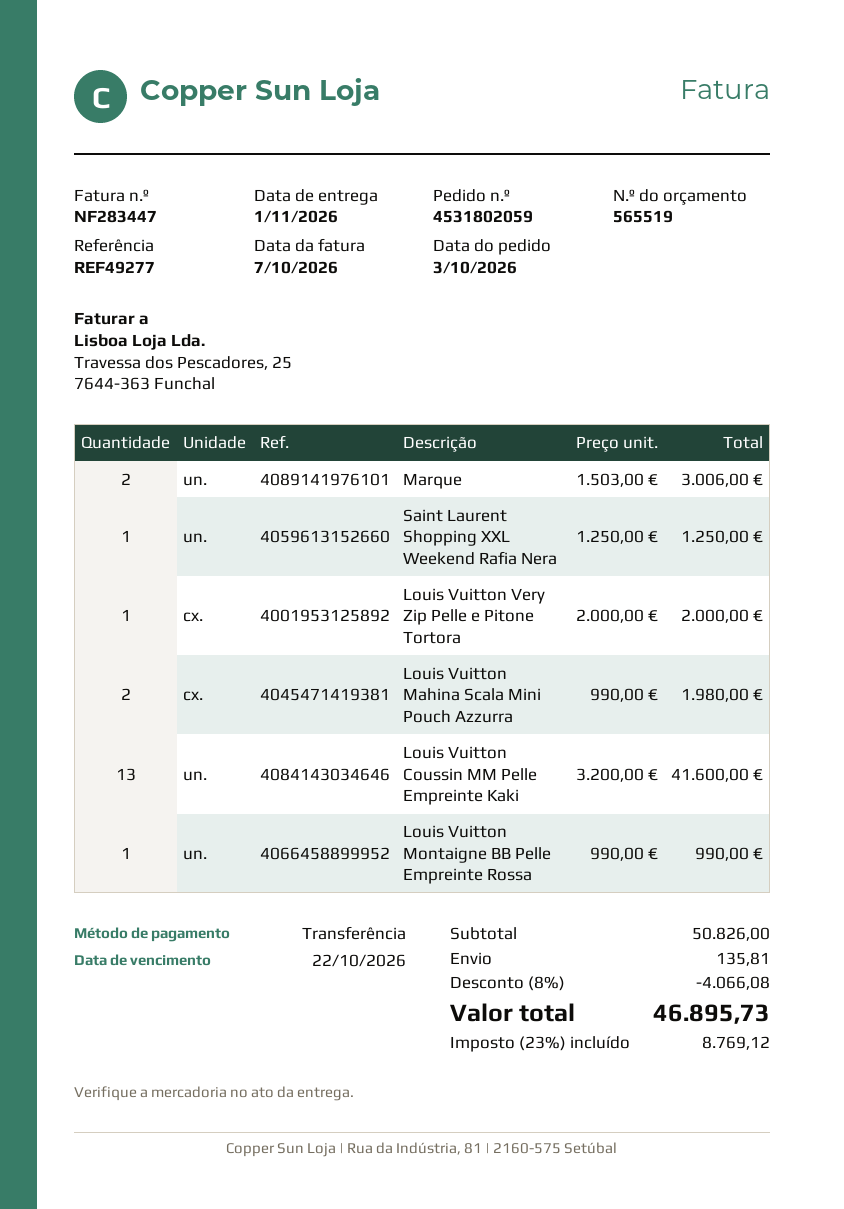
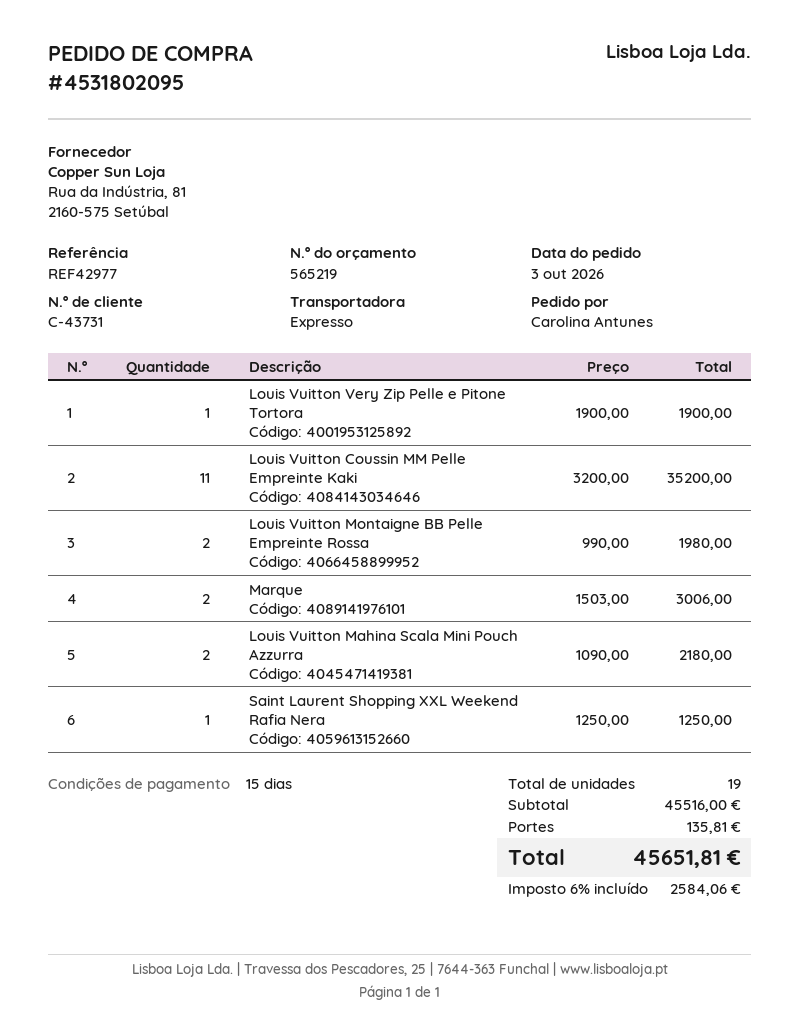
quote number: 565519 -> 565219
order number: 4531802059 -> 4531802095
reference: REF49277 -> REF42977
Louis Vuitton Very Zip Pelle e Pitone Tortora: 1 x 2000.00 = 2000.00 -> 1 x 1900.00 = 1900.00
Louis Vuitton Mahina Scala Mini Pouch Azzurra: 2 x 990.00 = 1980.00 -> 2 x 1090.00 = 2180.00
Louis Vuitton Coussin MM Pelle Empreinte Kaki: 13 x 3200.00 = 41600.00 -> 11 x 3200.00 = 35200.00
Louis Vuitton Montaigne BB Pelle Empreinte Rossa: 1 x 990.00 = 990.00 -> 2 x 990.00 = 1980.00
subtotal: 50826.00 -> 45516.00
discount: 8% = 4066.08 -> none
tax: 23% = 8769.12 -> 6% = 2584.06
total: 46895.73 -> 45651.81

